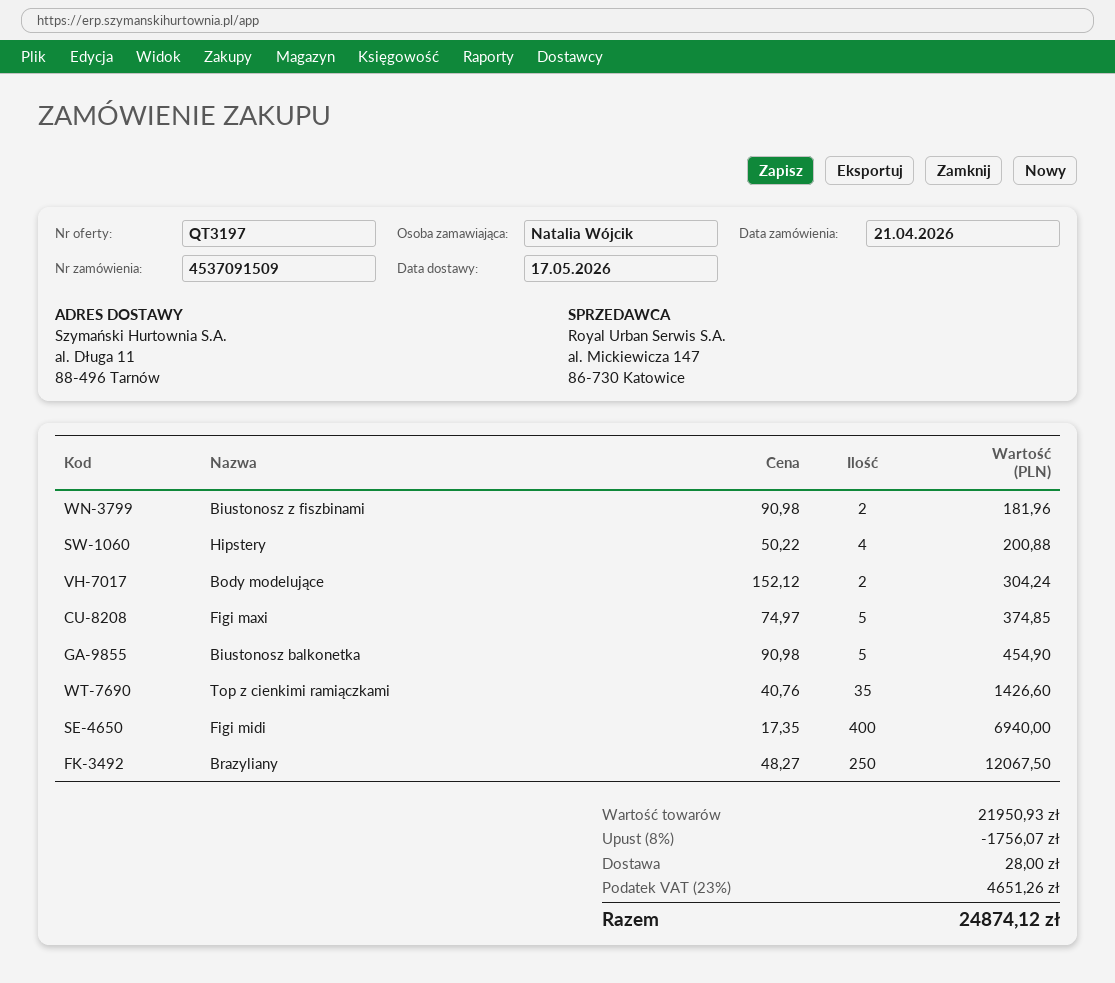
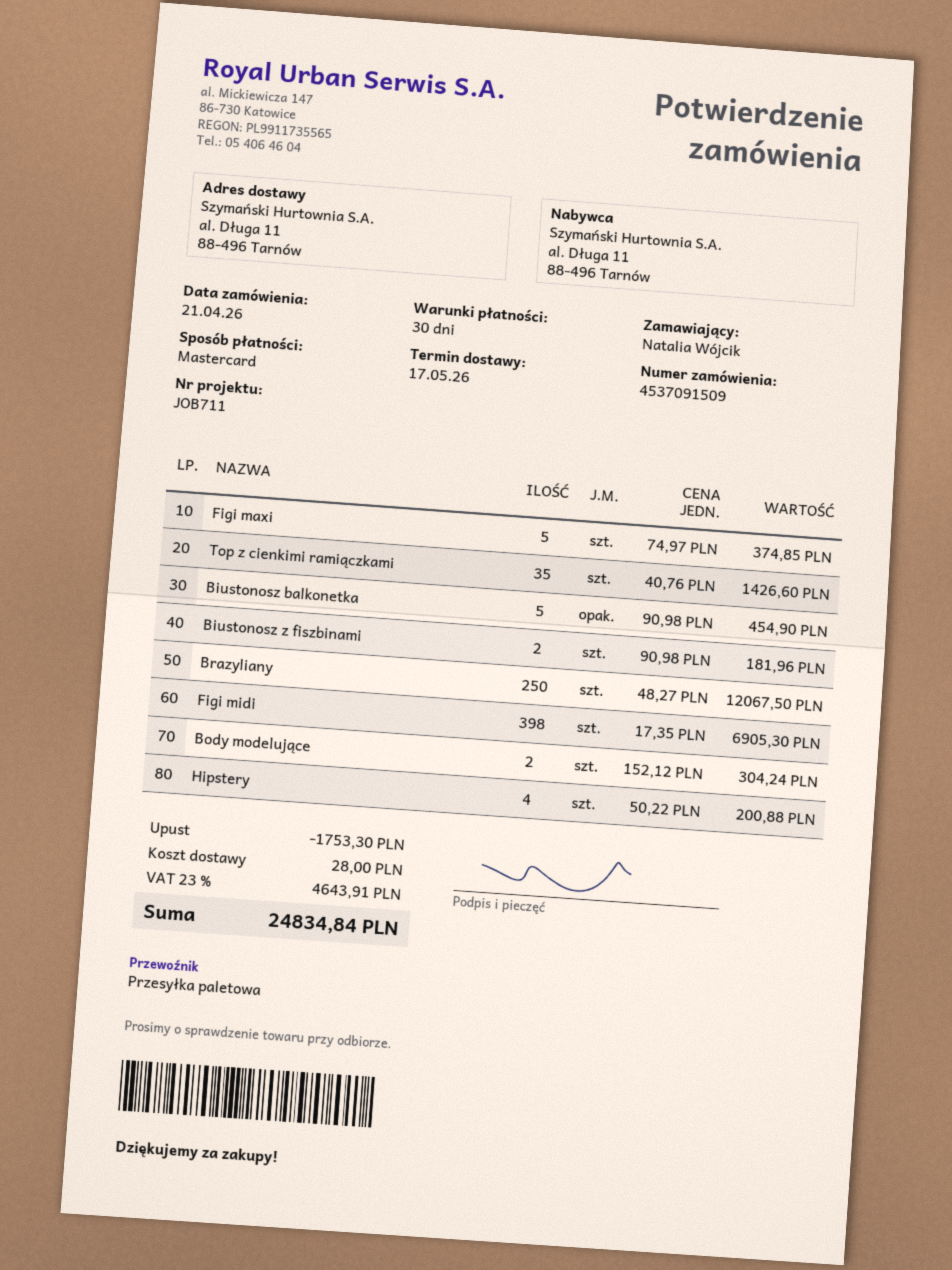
Figi midi: 400 x 17.35 = 6940.00 -> 398 x 17.35 = 6905.30
discount: 1756.07 -> 1753.30
tax: 23% = 4651.26 -> 23% = 4643.91
total: 24874.12 -> 24834.84

